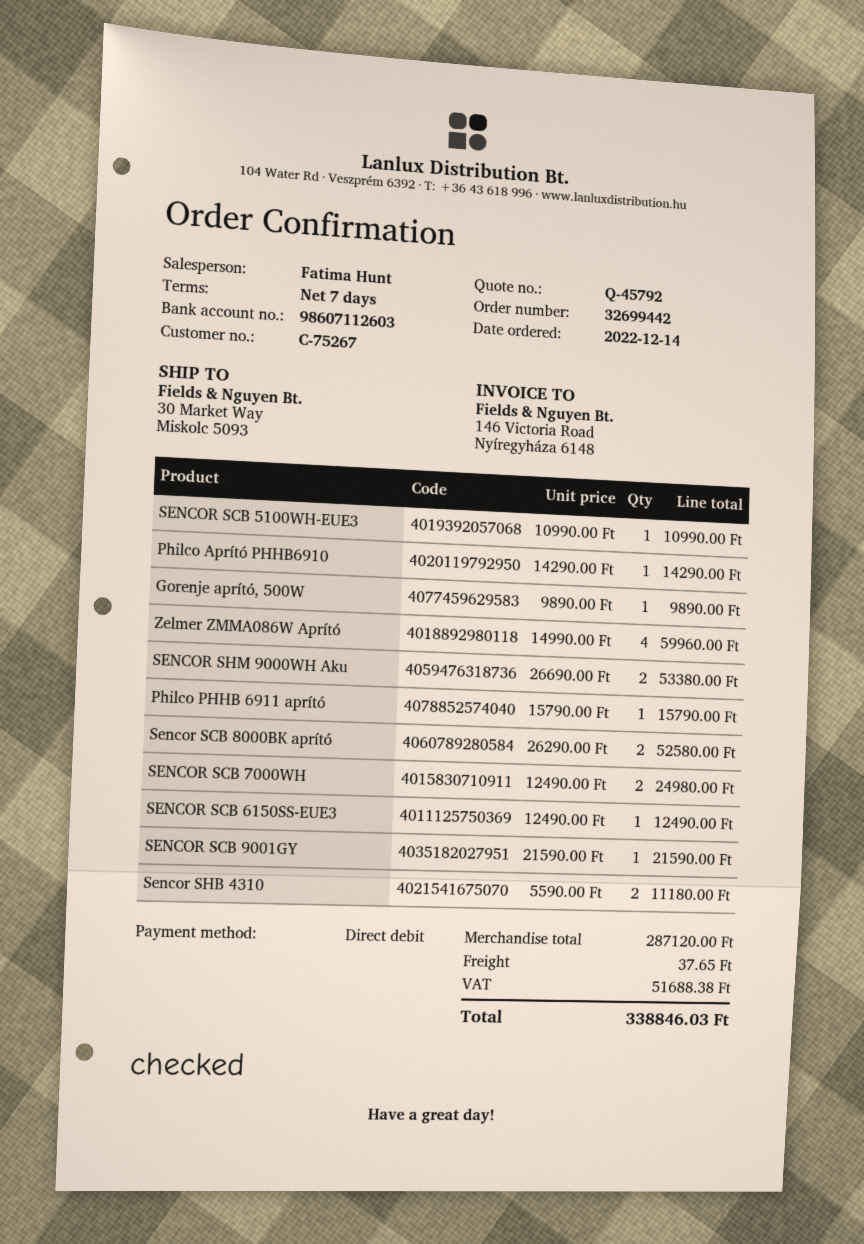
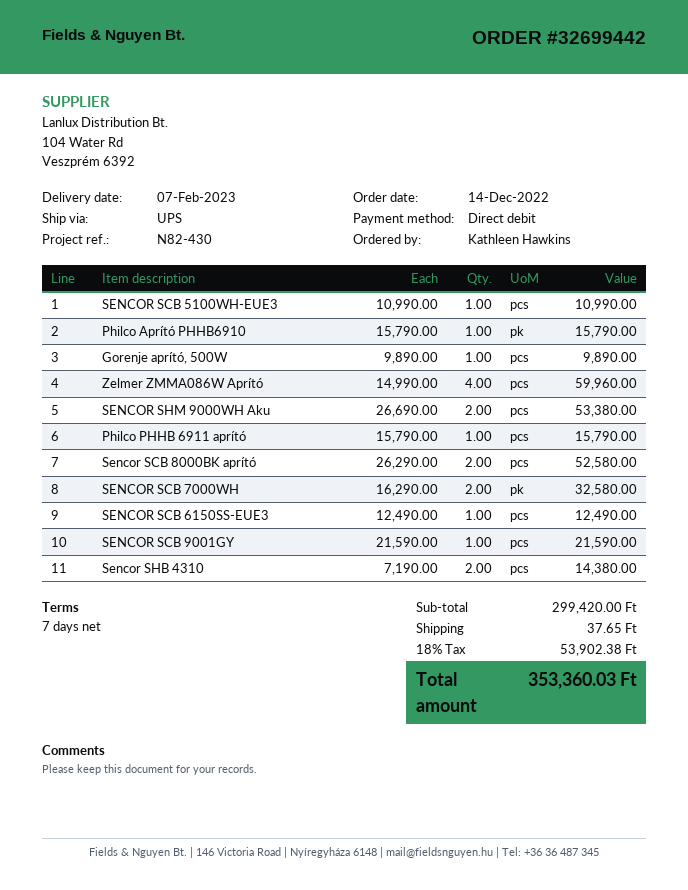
Philco Aprító PHHB6910: 1 x 14290.00 = 14290.00 -> 1 x 15790.00 = 15790.00
SENCOR SCB 7000WH: 2 x 12490.00 = 24980.00 -> 2 x 16290.00 = 32580.00
Sencor SHB 4310: 2 x 5590.00 = 11180.00 -> 2 x 7190.00 = 14380.00
subtotal: 287120.00 -> 299420.00
tax: 51688.38 -> 53902.38
total: 338846.03 -> 353360.03

